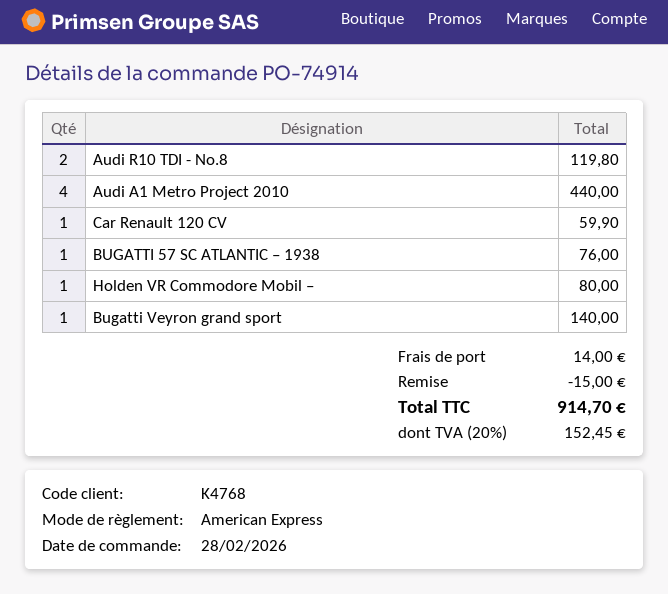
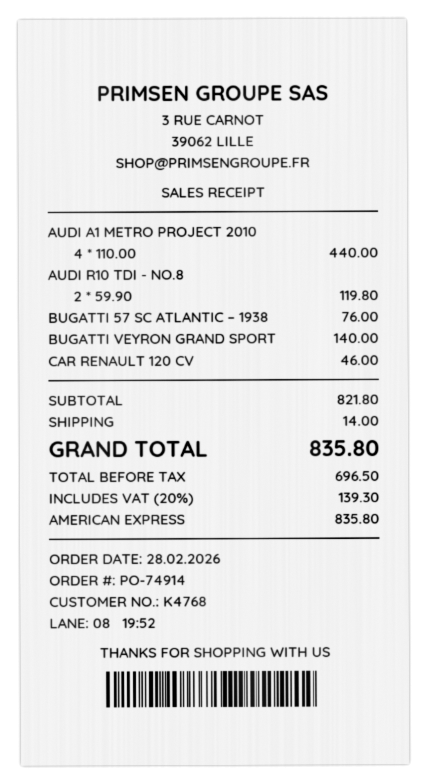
Car Renault 120 CV: 1 for 59.90 -> 1 for 46.00
Holden VR Commodore Mobil –: 1 for 80.00 -> none
discount: 15.00 -> none
tax: 20% = 152.45 -> 20% = 139.30
total: 914.70 -> 835.80

